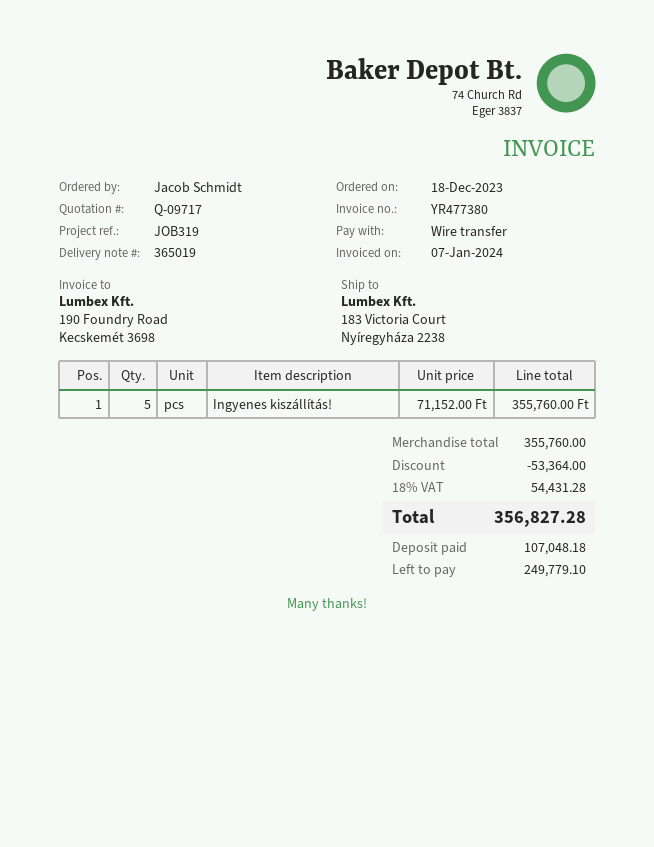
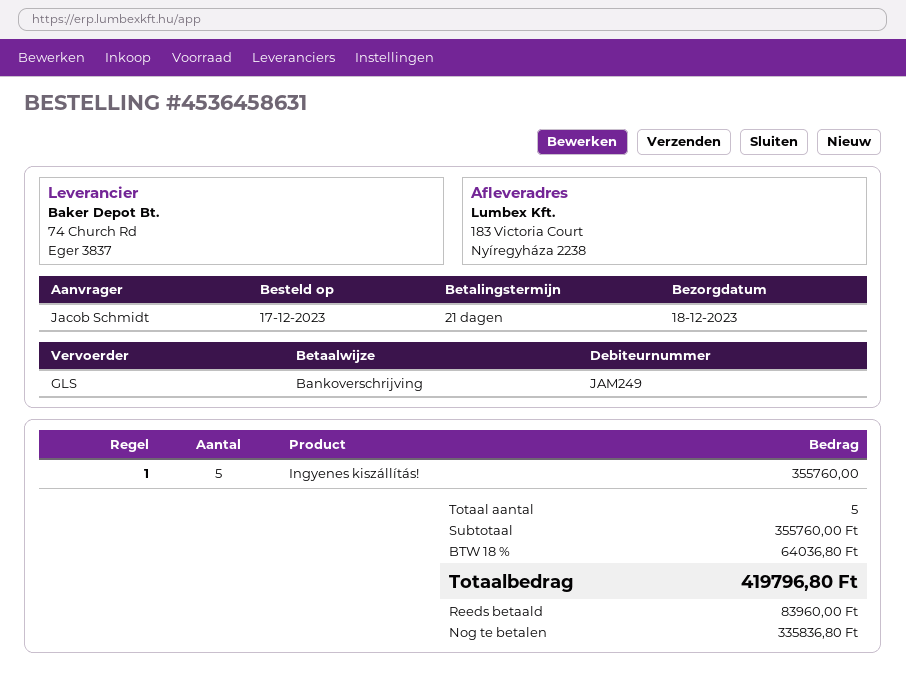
order date: 2023-12-18 -> 2023-12-17
discount: 53364.00 -> none
tax: 18% = 54431.28 -> 18% = 64036.80
total: 356827.28 -> 419796.80
deposit: 107048.18 -> 83960.00
balance: 249779.10 -> 335836.80

